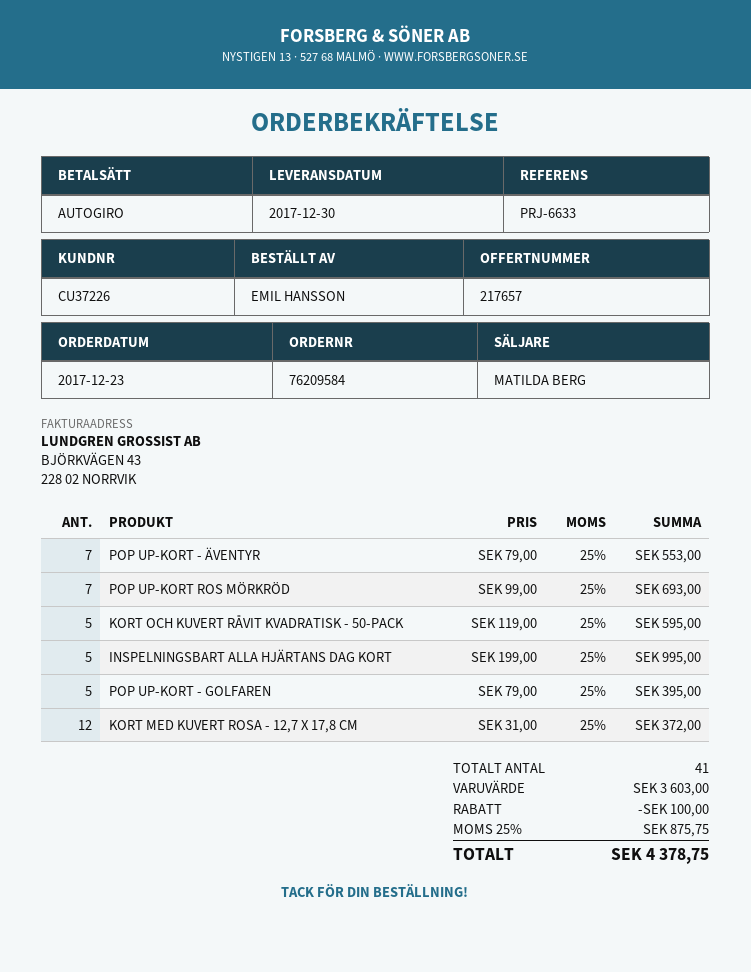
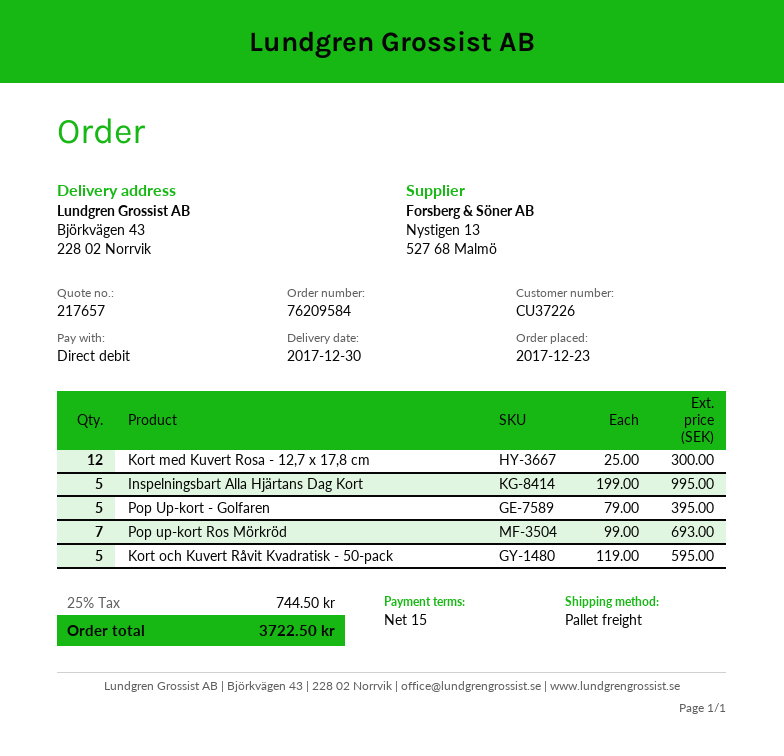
POP UP-KORT - ÄVENTYR: 7 x 79.00 = 553.00 -> none
KORT MED KUVERT ROSA - 12,7 X 17,8 CM: 12 x 31.00 = 372.00 -> 12 x 25.00 = 300.00
discount: 100.00 -> none
tax: 25% = 875.75 -> 25% = 744.50
total: 4378.75 -> 3722.50

